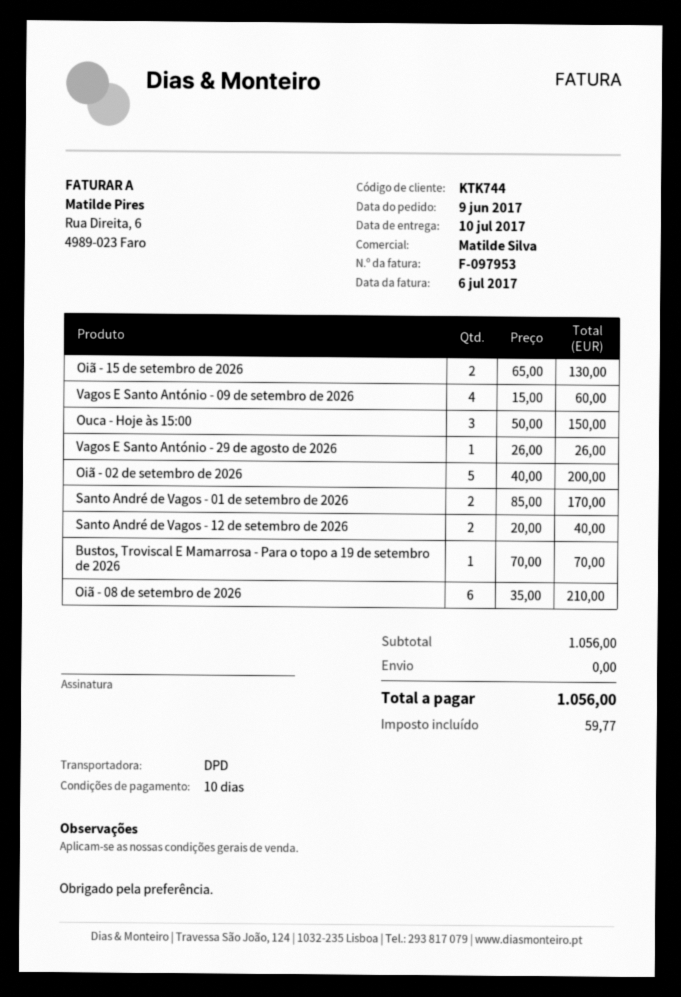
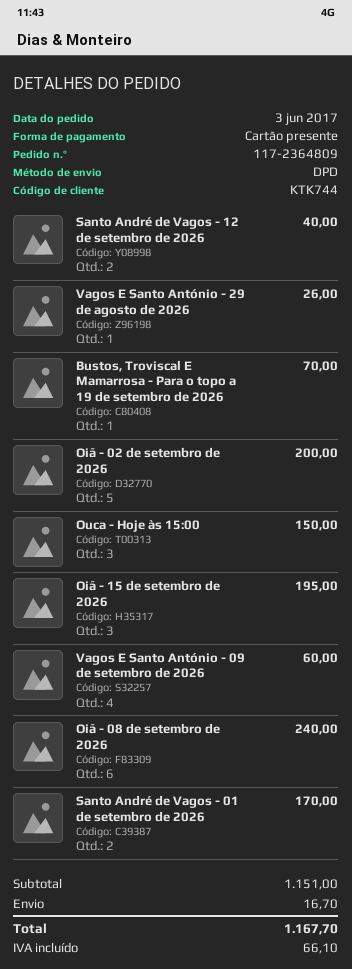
order date: 2017-06-09 -> 2017-06-03
Oiã - 15 de setembro de 2026: 2 for 130.00 -> 3 for 195.00
Oiã - 08 de setembro de 2026: 6 for 210.00 -> 6 for 240.00
subtotal: 1056.00 -> 1151.00
shipping: 0.00 -> 16.70
tax: 59.77 -> 66.10
total: 1056.00 -> 1167.70

